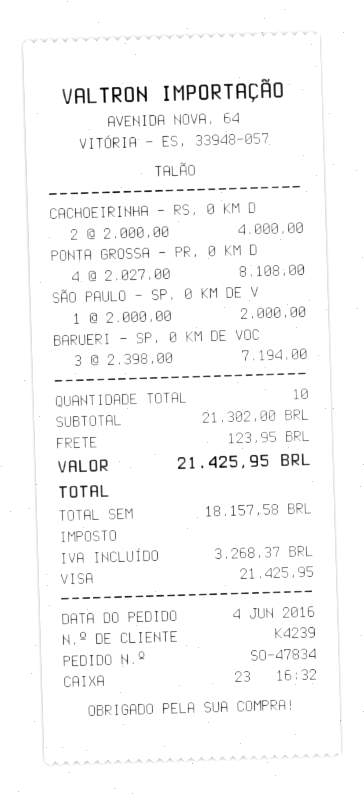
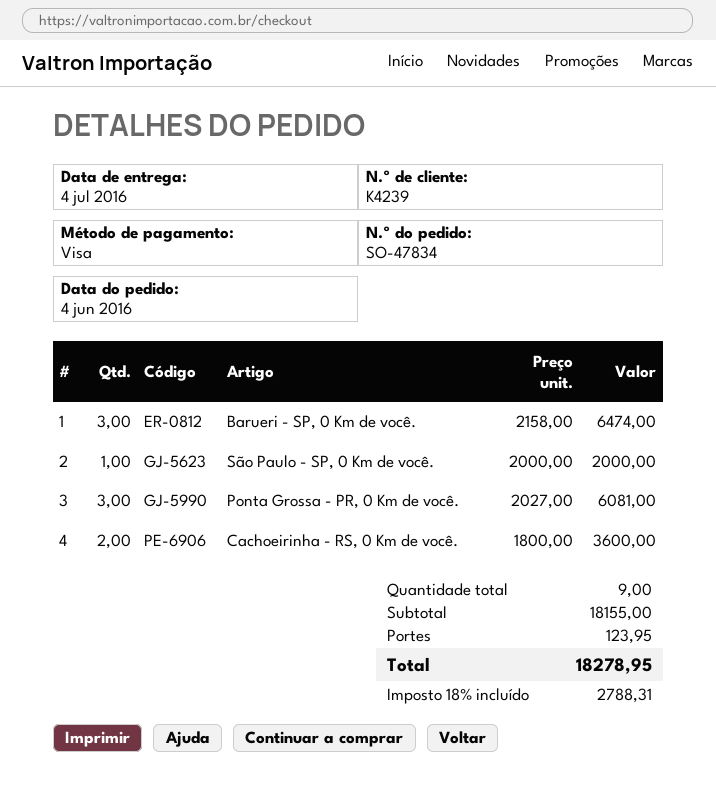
CACHOEIRINHA - RS, 0 KM D: 2 x 2000.00 = 4000.00 -> 2 x 1800.00 = 3600.00
PONTA GROSSA - PR, 0 KM D: 4 x 2027.00 = 8108.00 -> 3 x 2027.00 = 6081.00
BARUERI - SP, 0 KM DE VOC: 3 x 2398.00 = 7194.00 -> 3 x 2158.00 = 6474.00
total quantity: 10 -> 9
subtotal: 21302.00 -> 18155.00
tax: 3268.37 -> 2788.31
total: 21425.95 -> 18278.95

